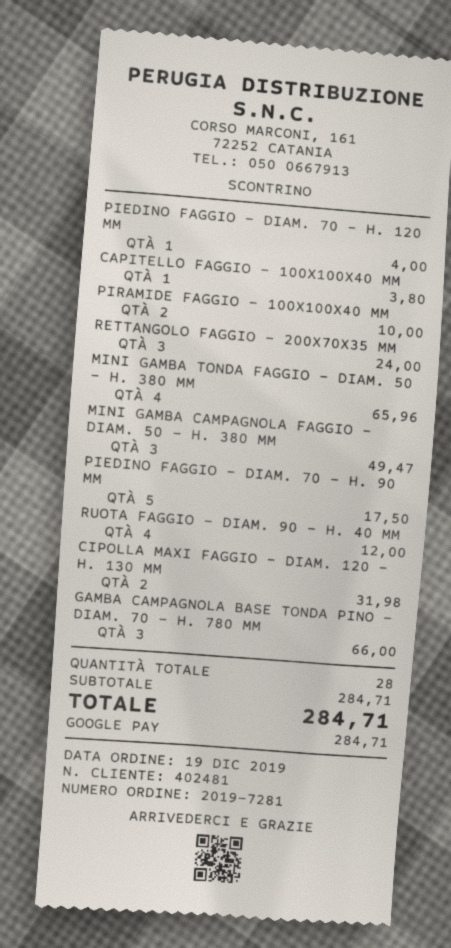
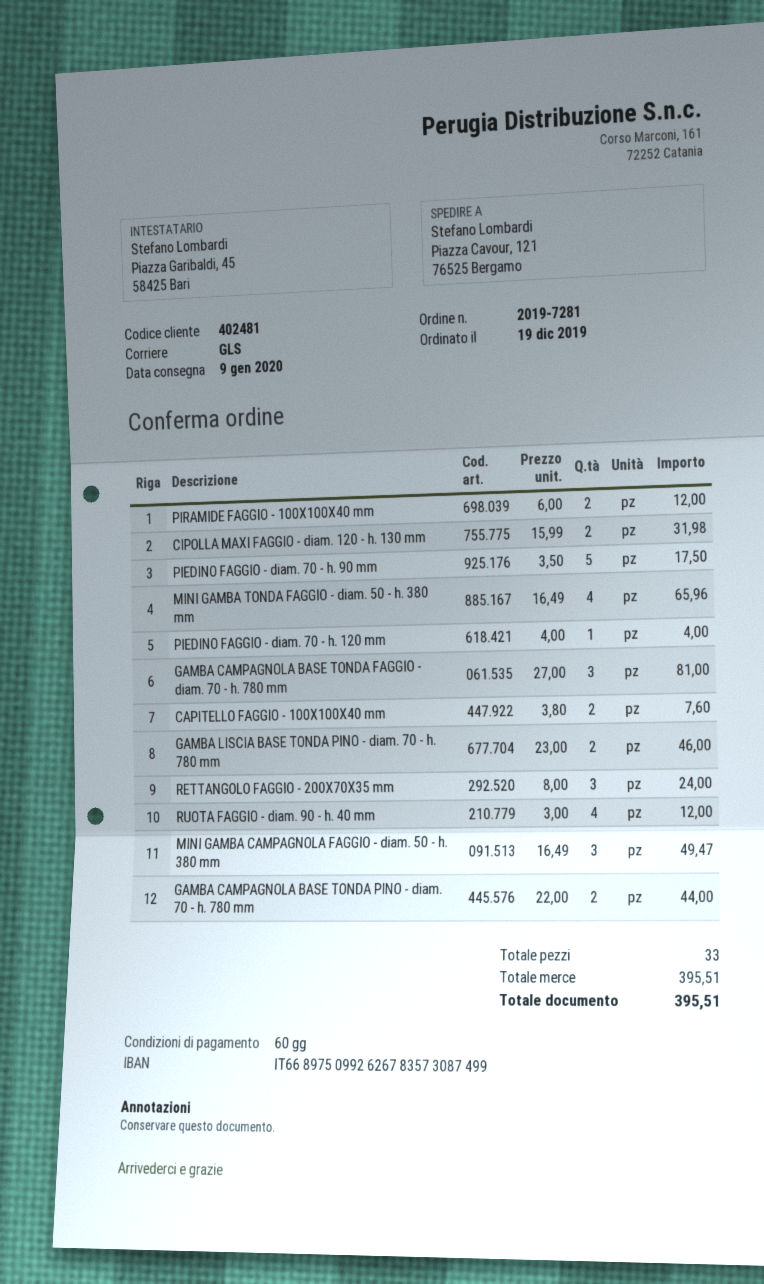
CAPITELLO FAGGIO - 100X100X40 MM: 1 for 3.80 -> 2 for 7.60
PIRAMIDE FAGGIO - 100X100X40 MM: 2 for 10.00 -> 2 for 12.00
GAMBA CAMPAGNOLA BASE TONDA PINO - DIAM. 70 - H. 780 MM: 3 for 66.00 -> 2 for 44.00
GAMBA CAMPAGNOLA BASE TONDA FAGGIO - diam. 70 - h. 780 mm: none -> 3 for 81.00
GAMBA LISCIA BASE TONDA PINO - diam. 70 - h. 780 mm: none -> 2 for 46.00
total quantity: 28 -> 33
subtotal: 284.71 -> 395.51
total: 284.71 -> 395.51

